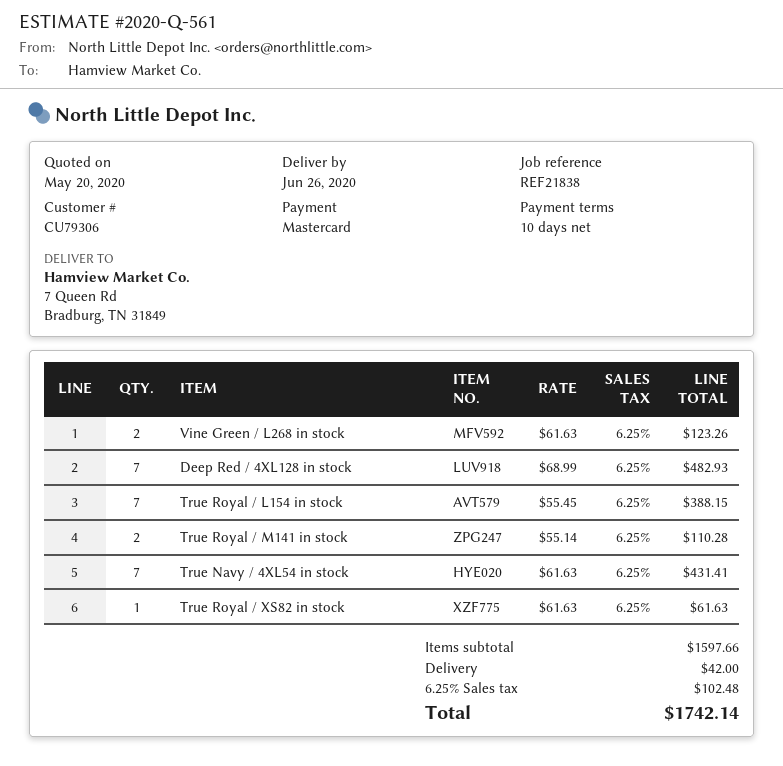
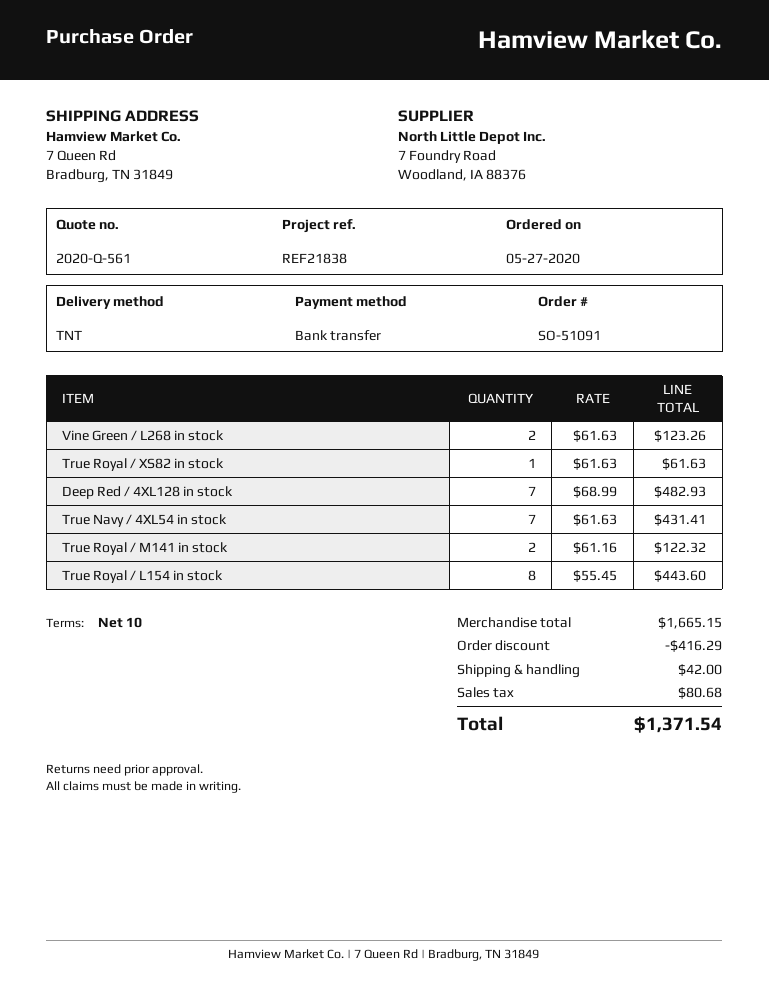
payment method: Mastercard -> bank transfer
True Royal / L154 in stock: 7 x 55.45 = 388.15 -> 8 x 55.45 = 443.60
True Royal / M141 in stock: 2 x 55.14 = 110.28 -> 2 x 61.16 = 122.32
subtotal: 1597.66 -> 1665.15
discount: none -> 416.29
tax: 102.48 -> 80.68
total: 1742.14 -> 1371.54

